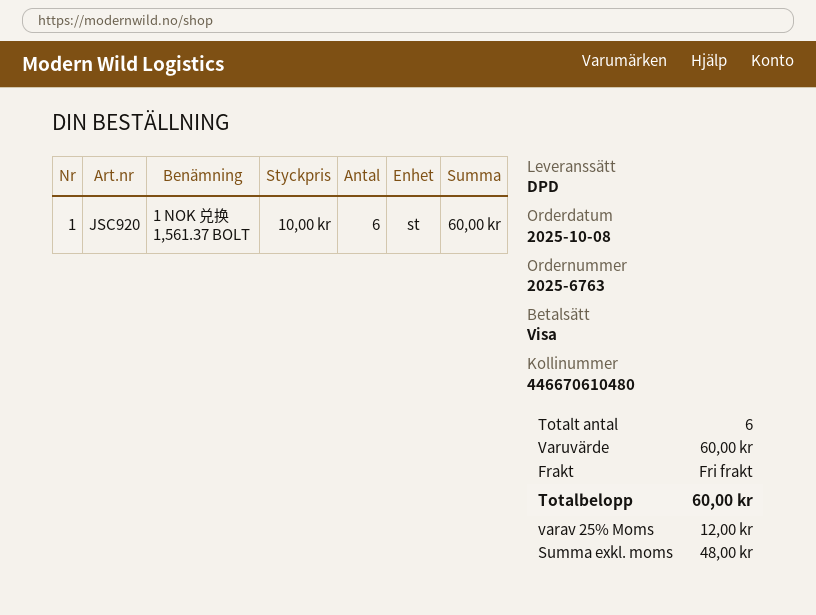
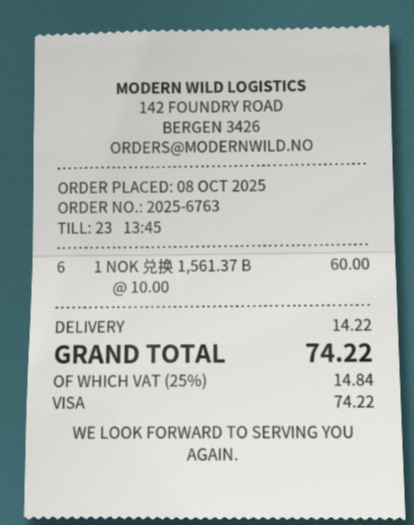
shipping: 0.00 -> 14.22
tax: 25% = 12.00 -> 25% = 14.84
total: 60.00 -> 74.22

